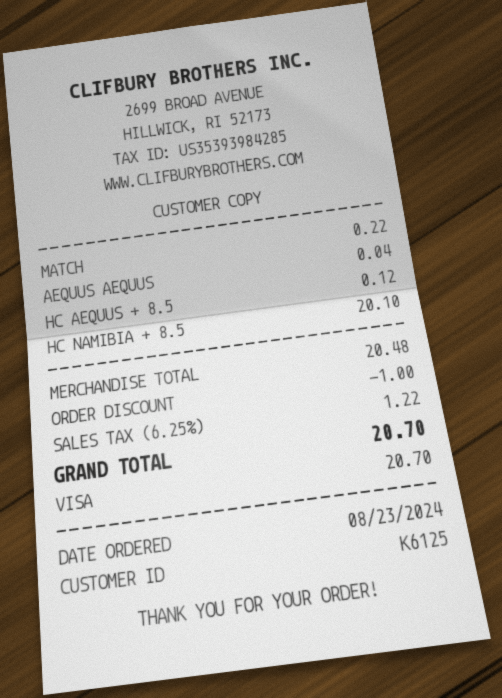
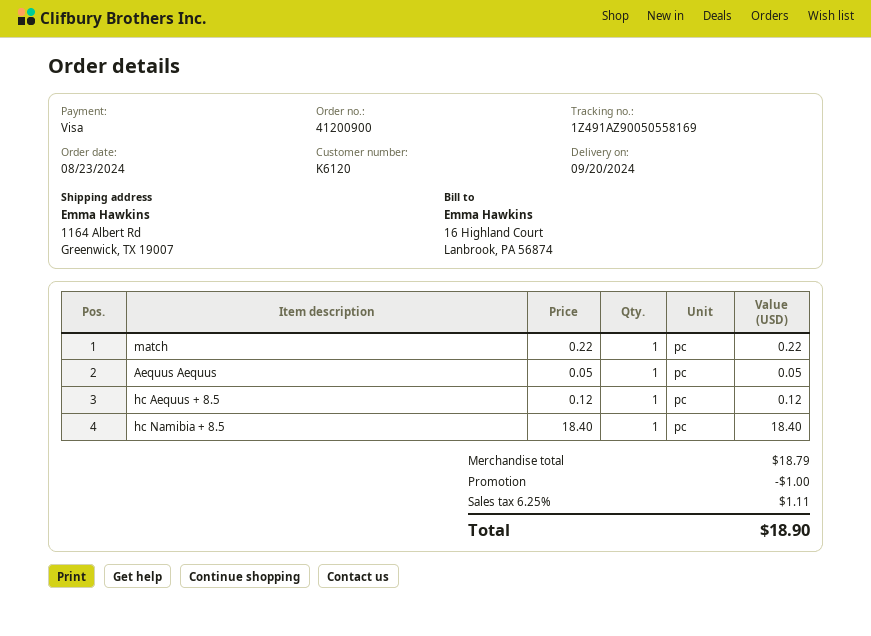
customer number: K6125 -> K6120
AEQUUS AEQUUS: 1 x 0.04 = 0.04 -> 1 x 0.05 = 0.05
HC NAMIBIA + 8.5: 1 x 20.10 = 20.10 -> 1 x 18.40 = 18.40
subtotal: 20.48 -> 18.79
tax: 6.25% = 1.22 -> 6.25% = 1.11
total: 20.70 -> 18.90

